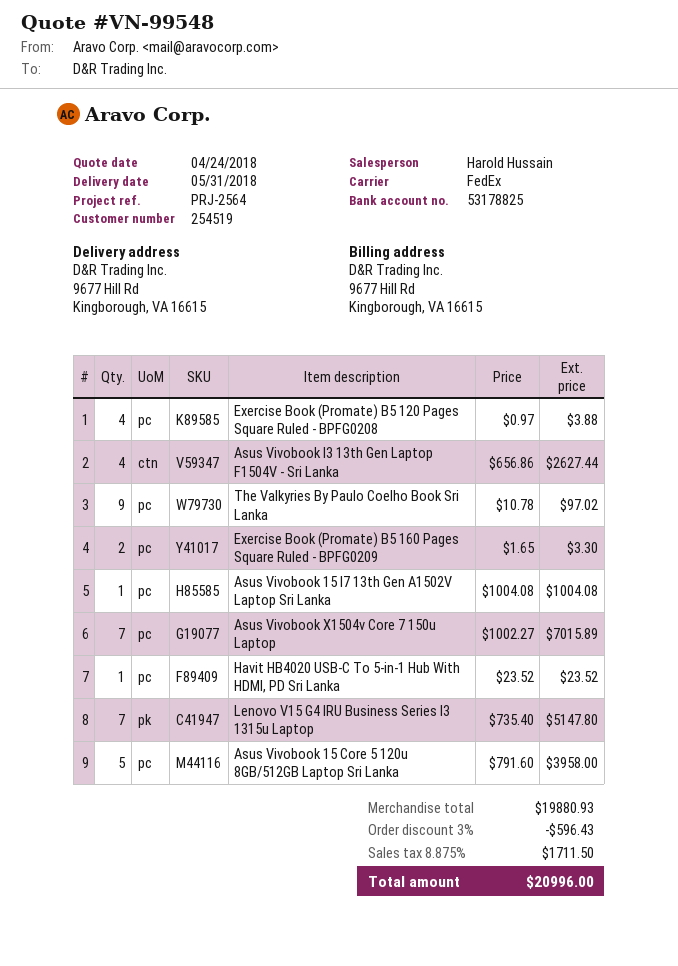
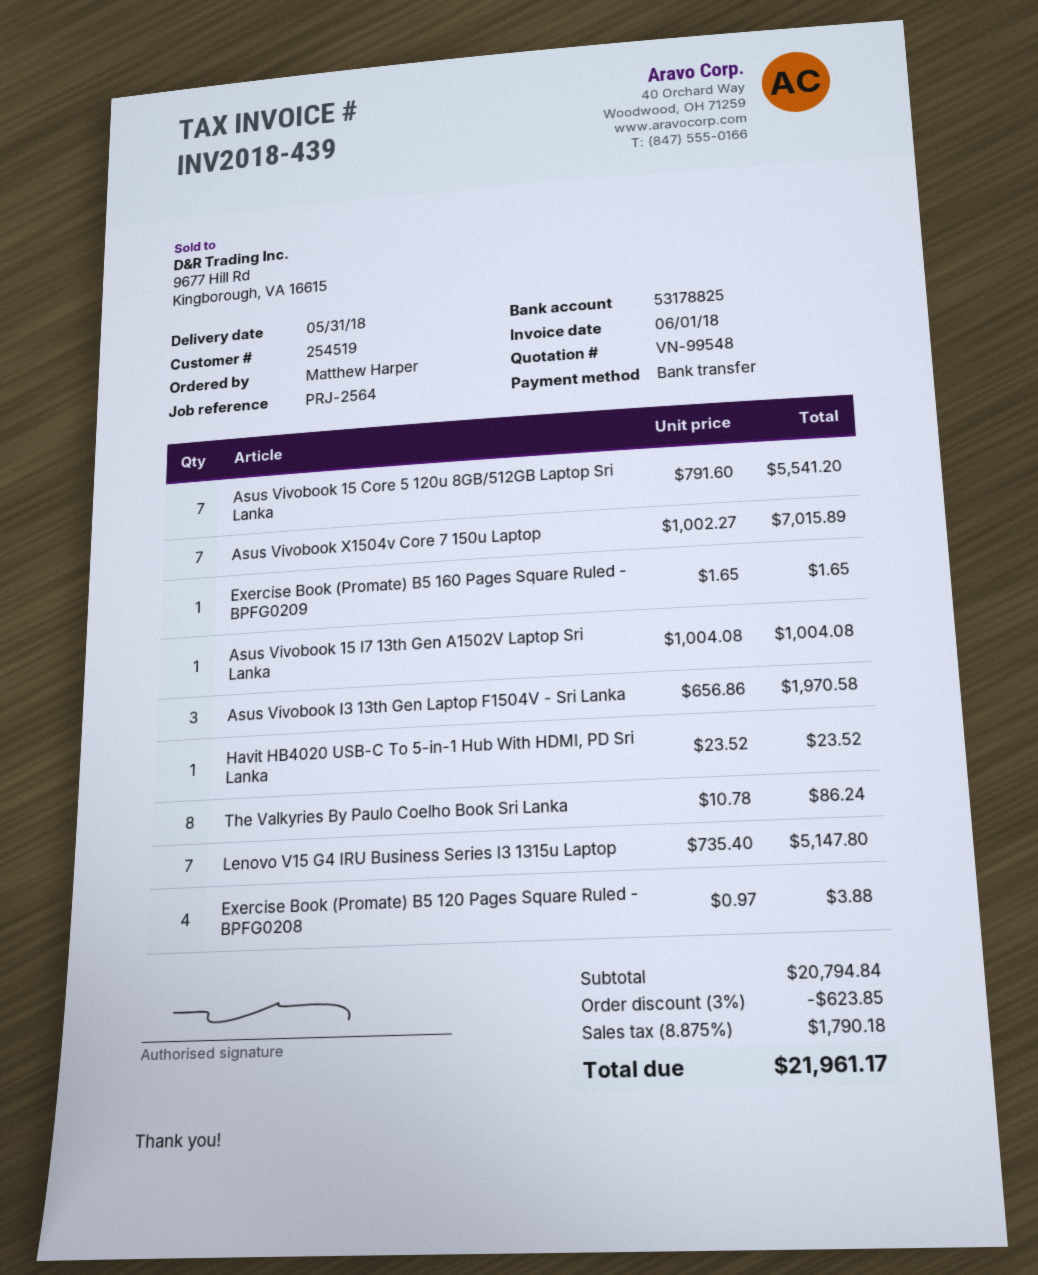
Asus Vivobook I3 13th Gen Laptop F1504V - Sri Lanka: 4 x 656.86 = 2627.44 -> 3 x 656.86 = 1970.58
The Valkyries By Paulo Coelho Book Sri Lanka: 9 x 10.78 = 97.02 -> 8 x 10.78 = 86.24
Exercise Book (Promate) B5 160 Pages Square Ruled - BPFG0209: 2 x 1.65 = 3.30 -> 1 x 1.65 = 1.65
Asus Vivobook 15 Core 5 120u 8GB/512GB Laptop Sri Lanka: 5 x 791.60 = 3958.00 -> 7 x 791.60 = 5541.20
subtotal: 19880.93 -> 20794.84
discount: 3% = 596.43 -> 3% = 623.85
tax: 8.875% = 1711.50 -> 8.875% = 1790.18
total: 20996.00 -> 21961.17

